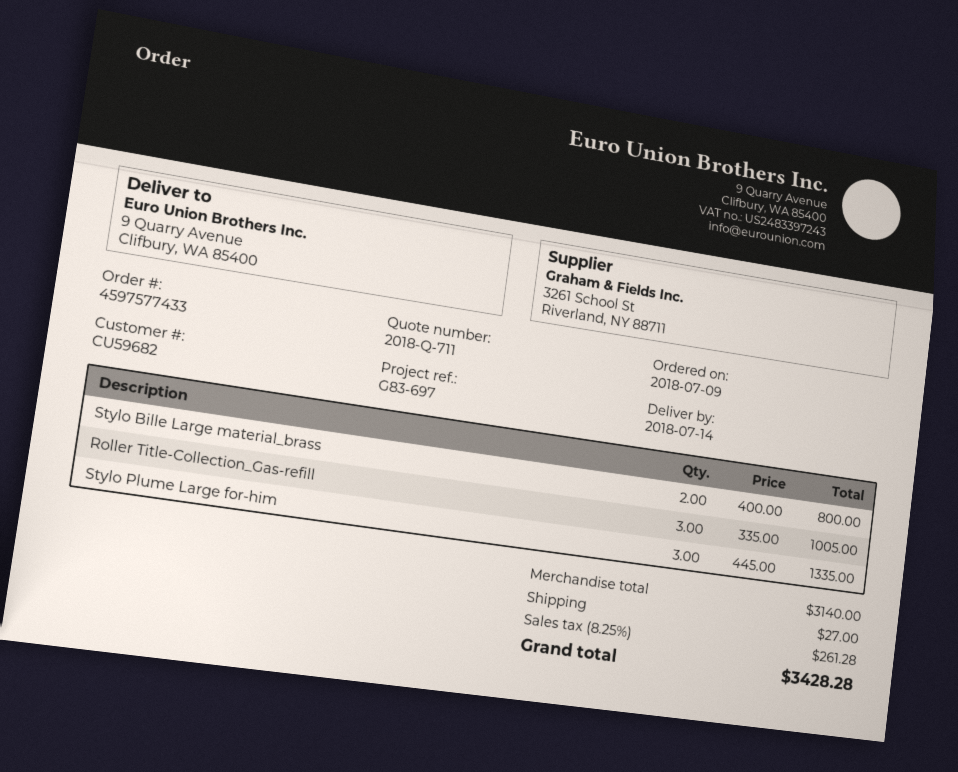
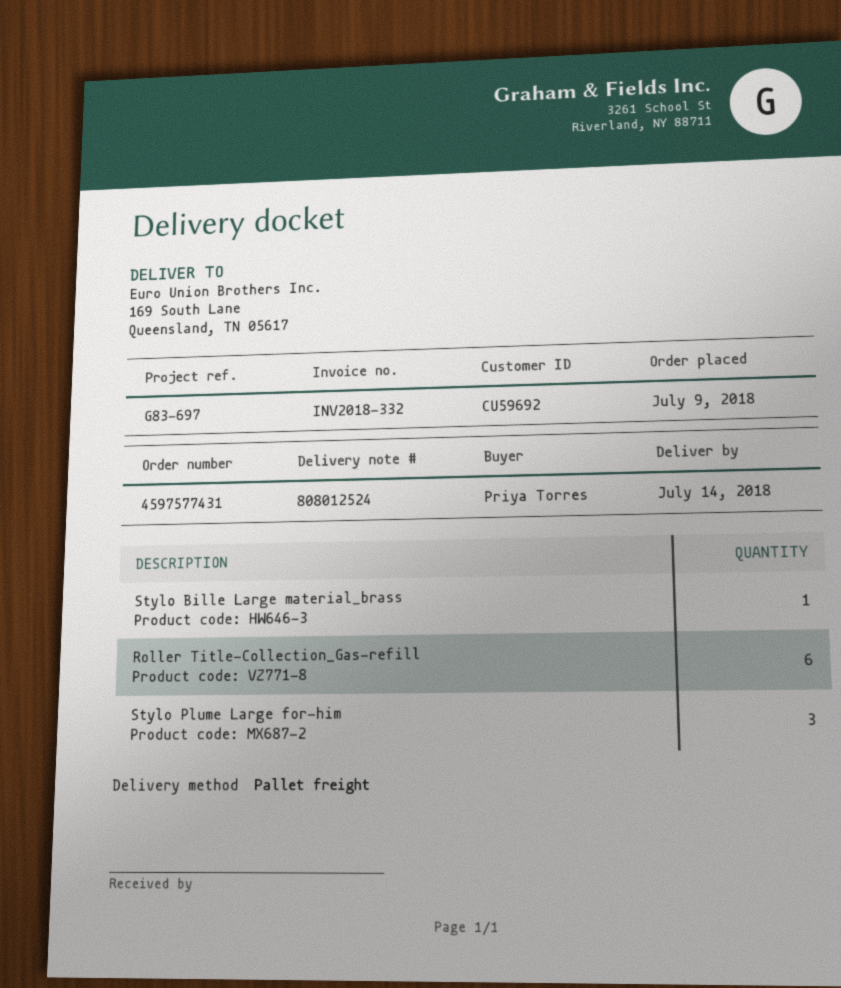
order number: 4597577433 -> 4597577431
customer number: CU59682 -> CU59692
ship to: 9 Quarry Avenue, Clifbury, WA 85400 -> 169 South Lane, Queensland, TN 05617
Stylo Bille Large material_brass: 2 -> 1
Roller Title-Collection_Gas-refill: 3 -> 6

